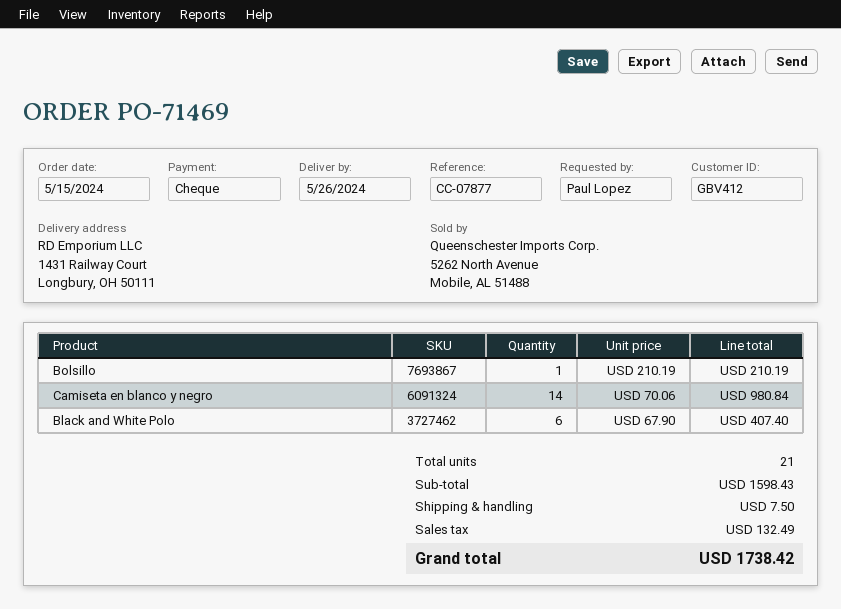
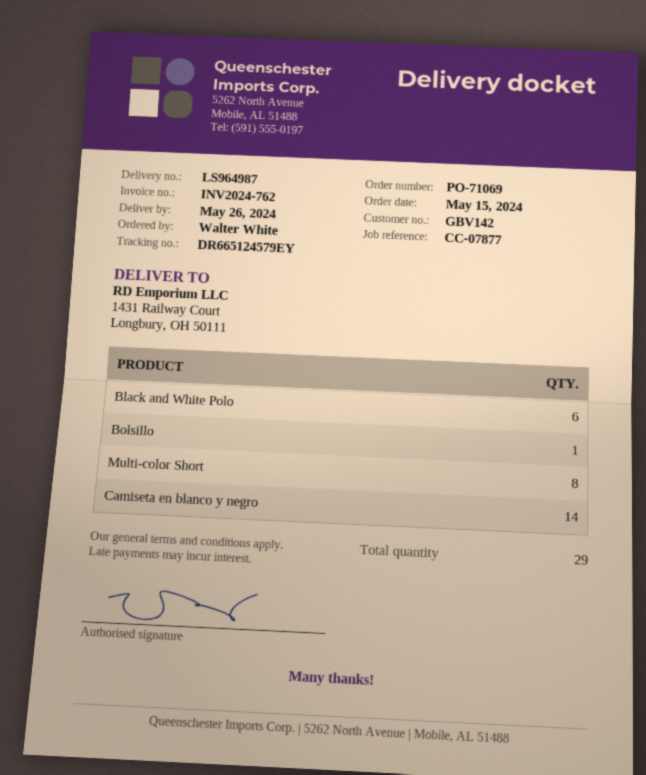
order number: PO-71469 -> PO-71069
customer number: GBV412 -> GBV142
ordered by: Paul Lopez -> Walter White
Multi-color Short: none -> 8
total quantity: 21 -> 29

